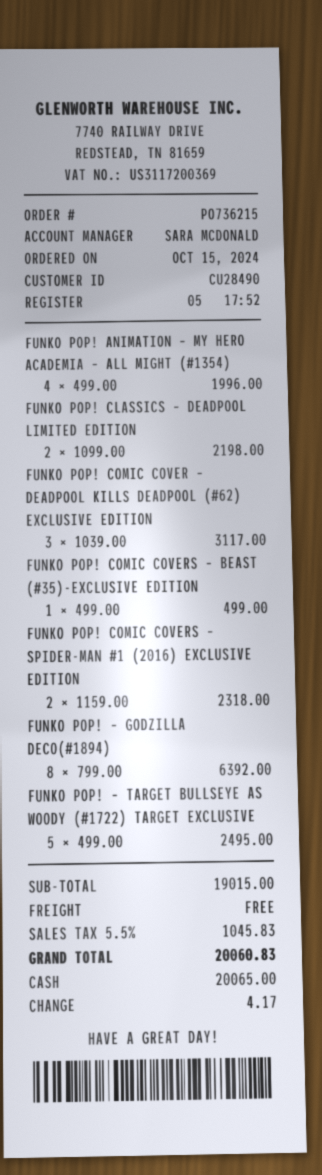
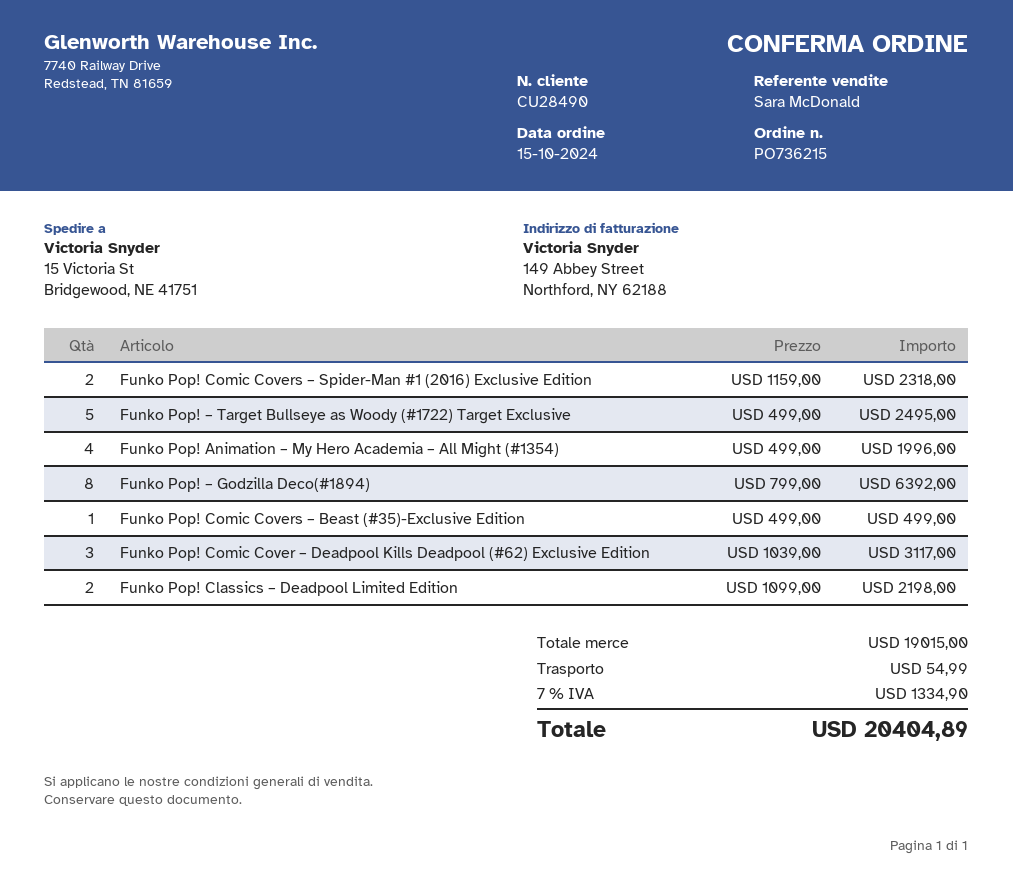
shipping: 0.00 -> 54.99
tax: 5.5% = 1045.83 -> 7% = 1334.90
total: 20060.83 -> 20404.89

